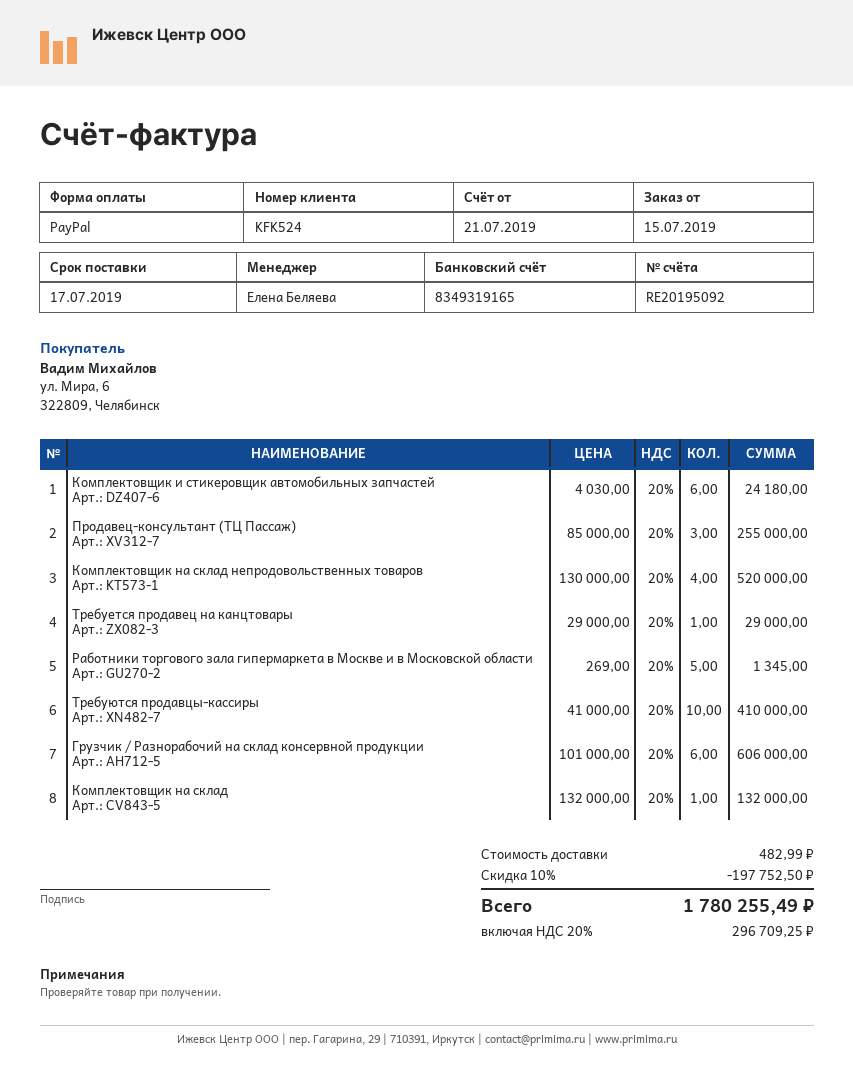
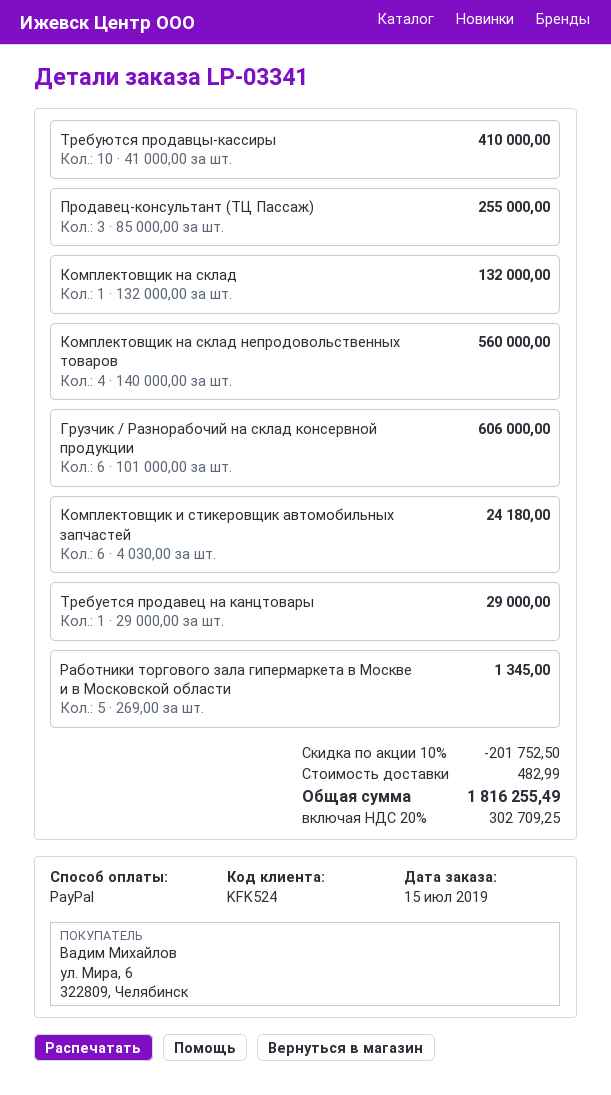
Комплектовщик на склад непродовольственных товаров: 4 x 130000.00 = 520000.00 -> 4 x 140000.00 = 560000.00
discount: 10% = 197752.50 -> 10% = 201752.50
tax: 20% = 296709.25 -> 20% = 302709.25
total: 1780255.49 -> 1816255.49

